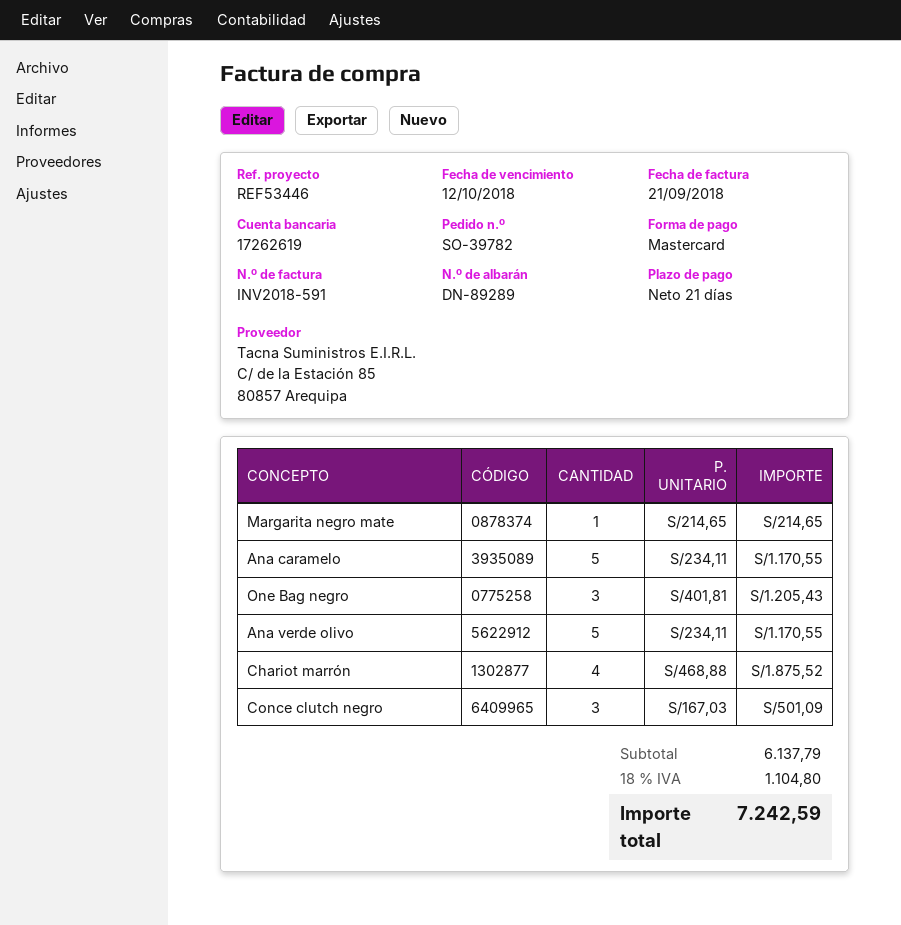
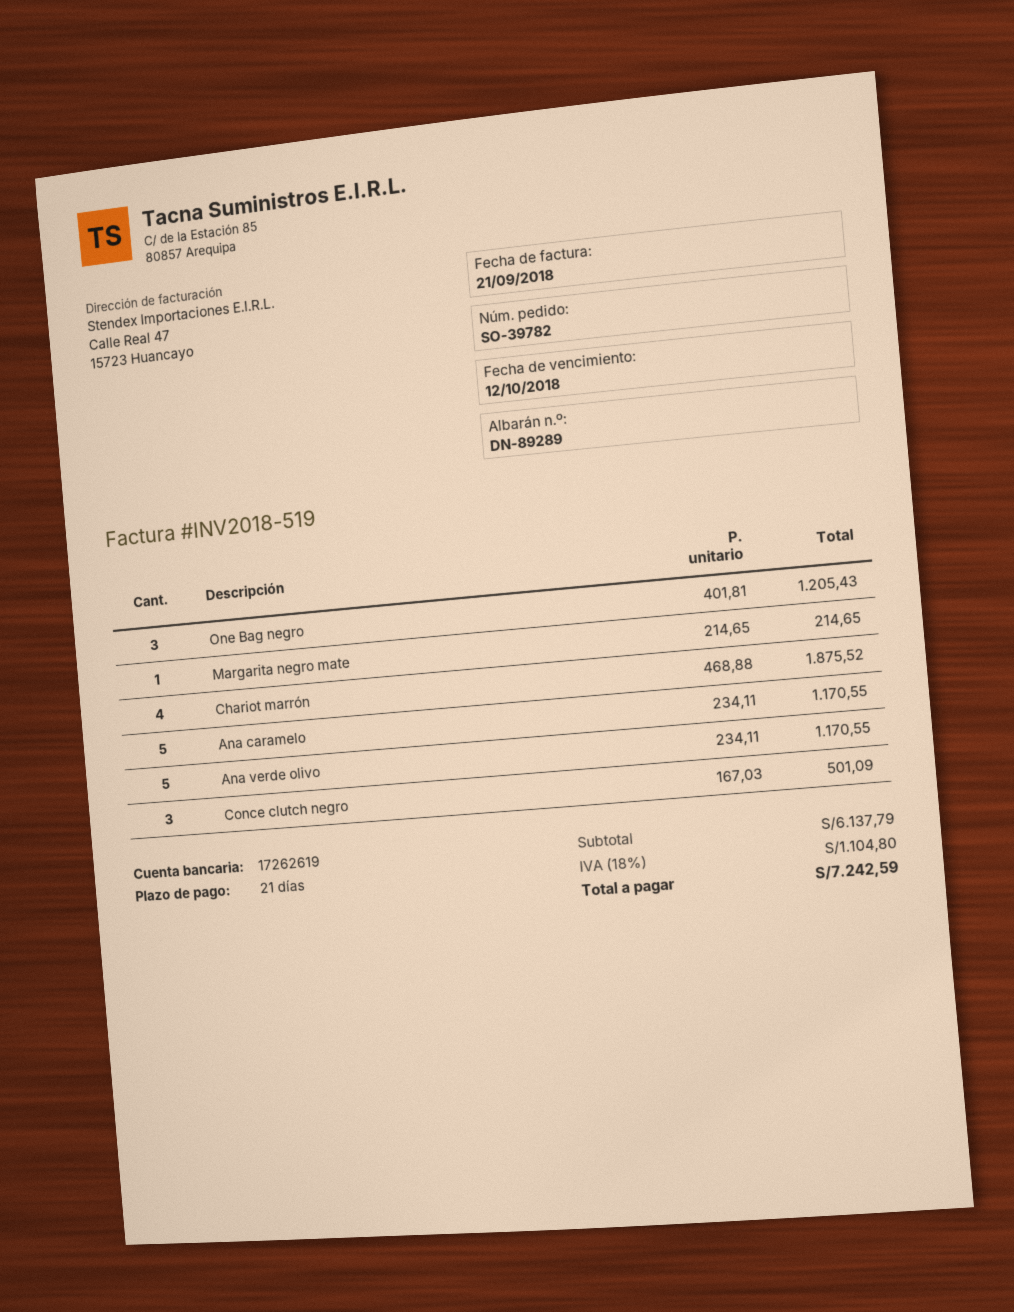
invoice number: INV2018-591 -> INV2018-519

